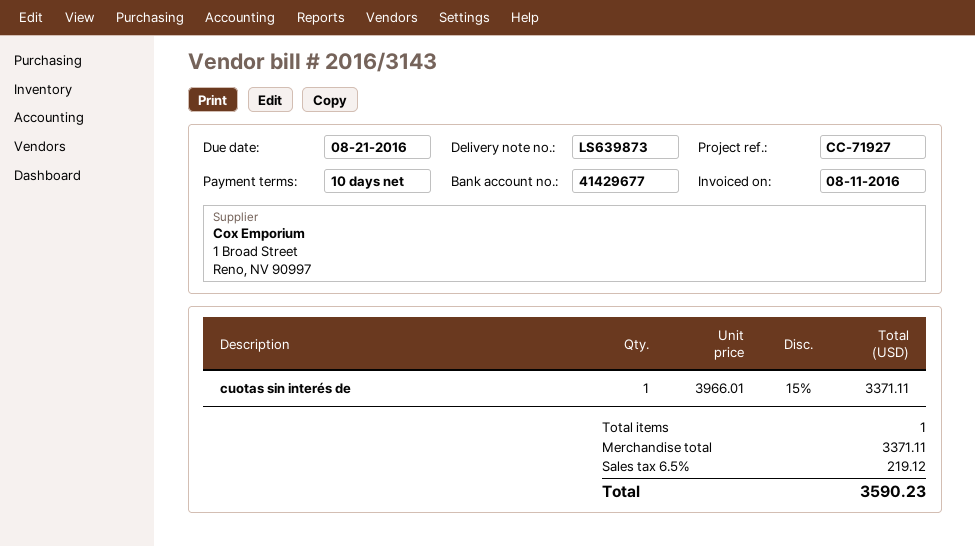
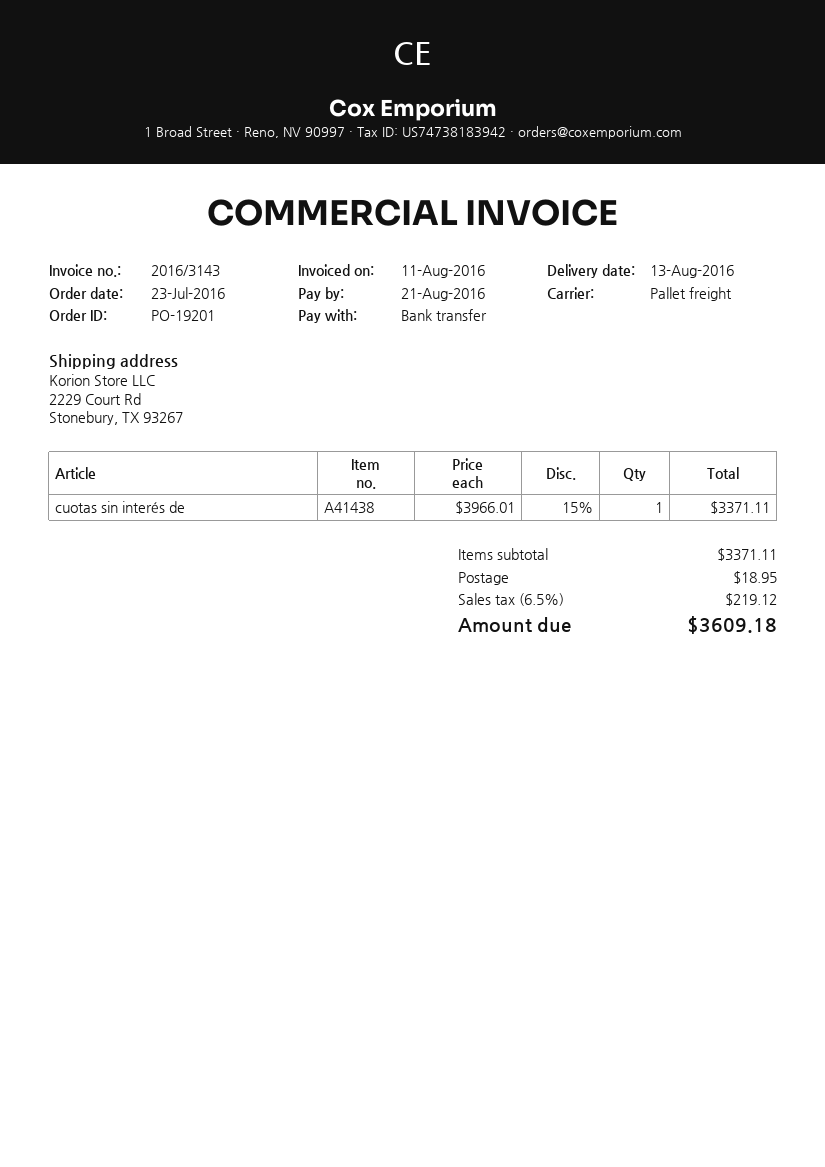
shipping: none -> 18.95
total: 3590.23 -> 3609.18

